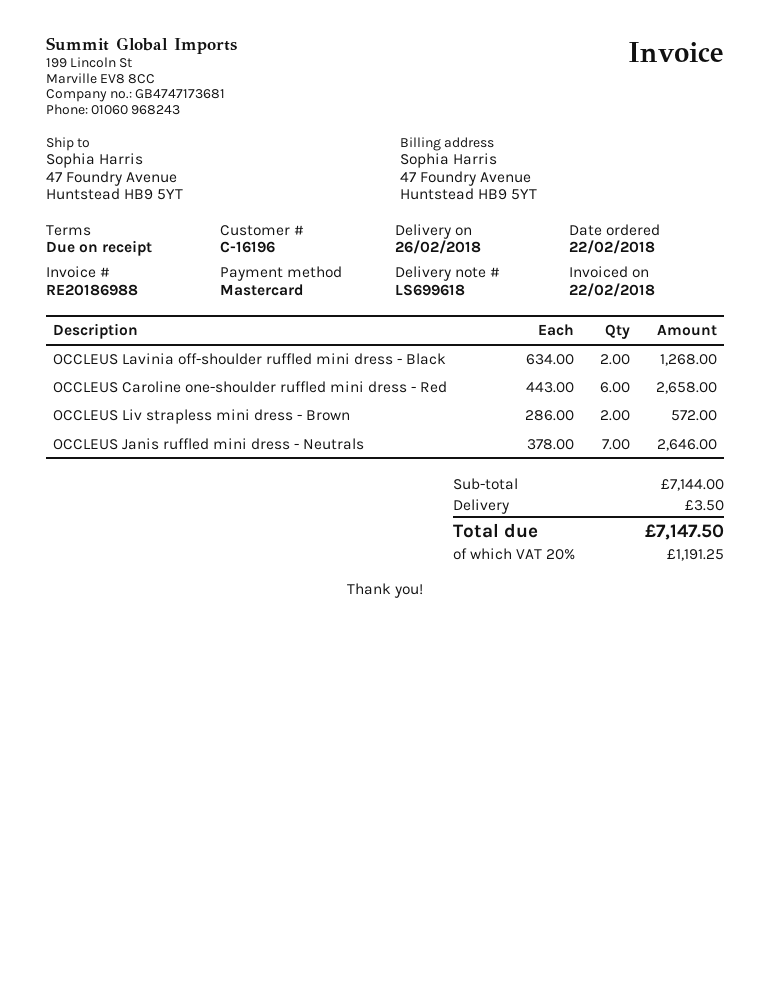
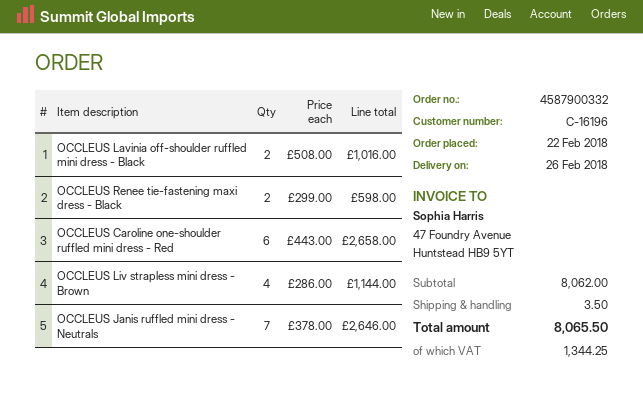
OCCLEUS Lavinia off-shoulder ruffled mini dress - Black: 2 x 634.00 = 1268.00 -> 2 x 508.00 = 1016.00
OCCLEUS Liv strapless mini dress - Brown: 2 x 286.00 = 572.00 -> 4 x 286.00 = 1144.00
OCCLEUS Renee tie-fastening maxi dress - Black: none -> 2 x 299.00 = 598.00
subtotal: 7144.00 -> 8062.00
tax: 1191.25 -> 1344.25
total: 7147.50 -> 8065.50

